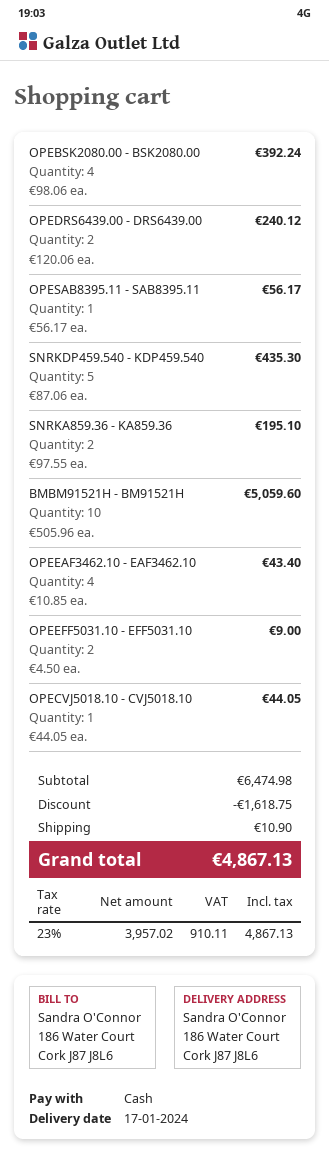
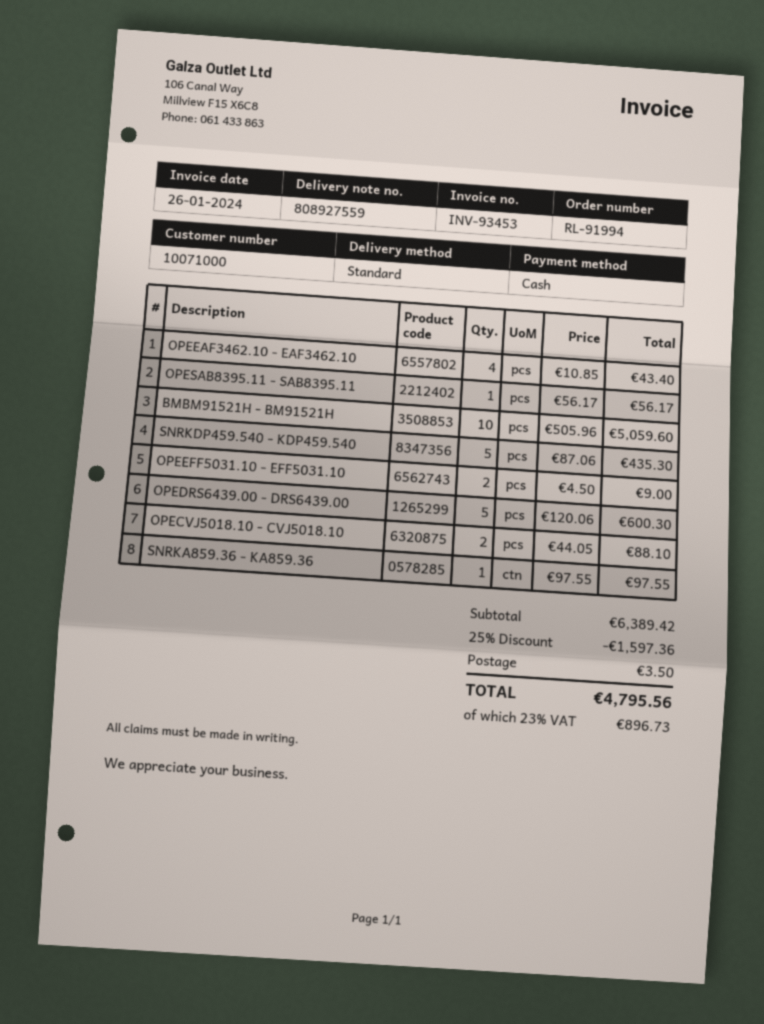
OPEBSK2080.00 - BSK2080.00: 4 x 98.06 = 392.24 -> none
OPEDRS6439.00 - DRS6439.00: 2 x 120.06 = 240.12 -> 5 x 120.06 = 600.30
SNRKA859.36 - KA859.36: 2 x 97.55 = 195.10 -> 1 x 97.55 = 97.55
OPECVJ5018.10 - CVJ5018.10: 1 x 44.05 = 44.05 -> 2 x 44.05 = 88.10
subtotal: 6474.98 -> 6389.42
discount: 1618.75 -> 1597.36
shipping: 10.90 -> 3.50
tax: 23% = 910.11 -> 23% = 896.73
total: 4867.13 -> 4795.56

